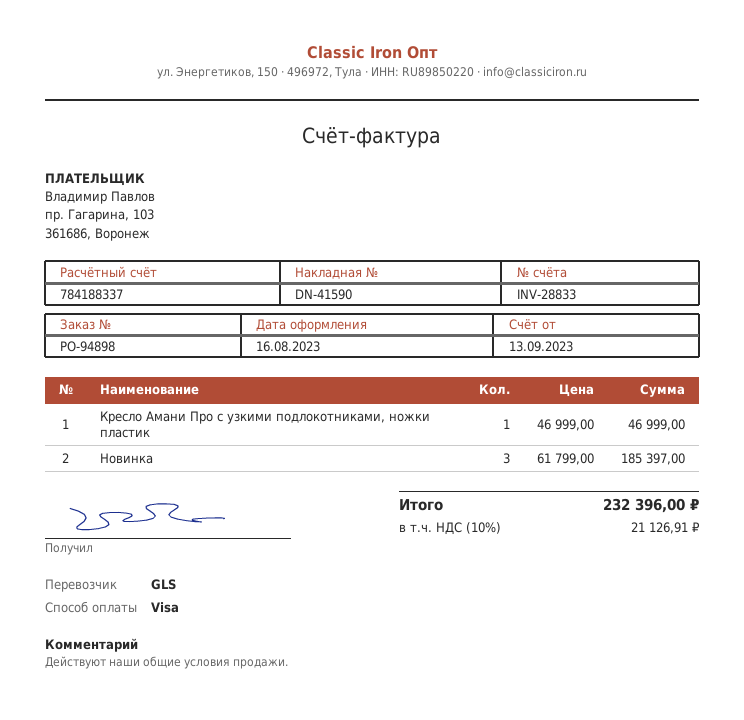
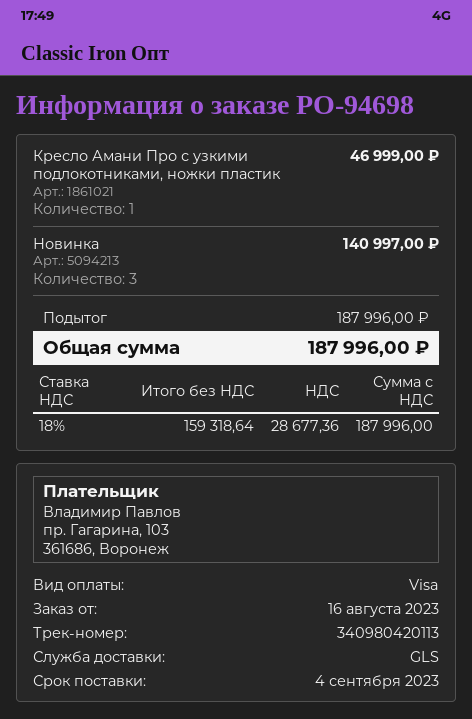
order number: PO-94898 -> PO-94698
Новинка: 3 for 185397.00 -> 3 for 140997.00
tax: 10% = 21126.91 -> 18% = 28677.36
total: 232396.00 -> 187996.00

